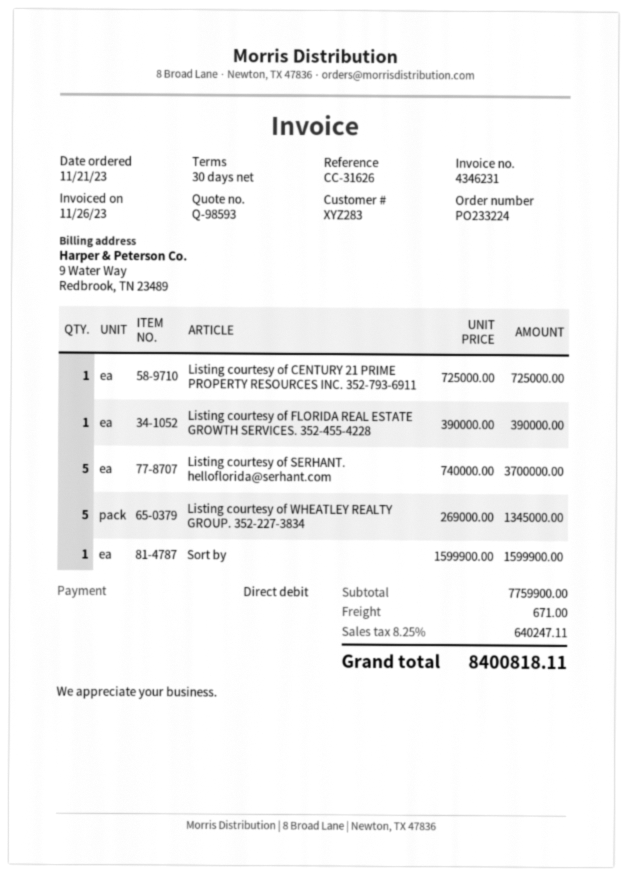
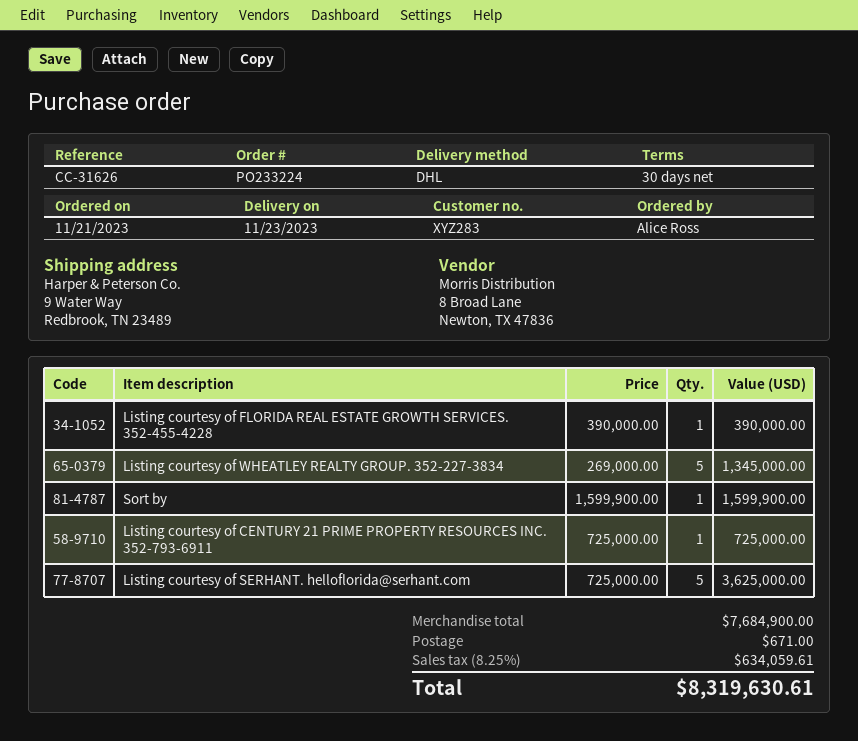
Listing courtesy of SERHANT. helloflorida@serhant.com: 5 x 740000.00 = 3700000.00 -> 5 x 725000.00 = 3625000.00
subtotal: 7759900.00 -> 7684900.00
tax: 8.25% = 640247.11 -> 8.25% = 634059.61
total: 8400818.11 -> 8319630.61

